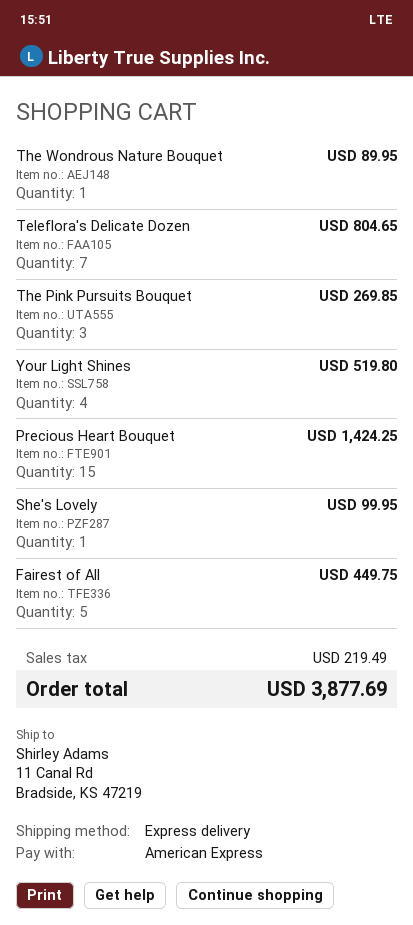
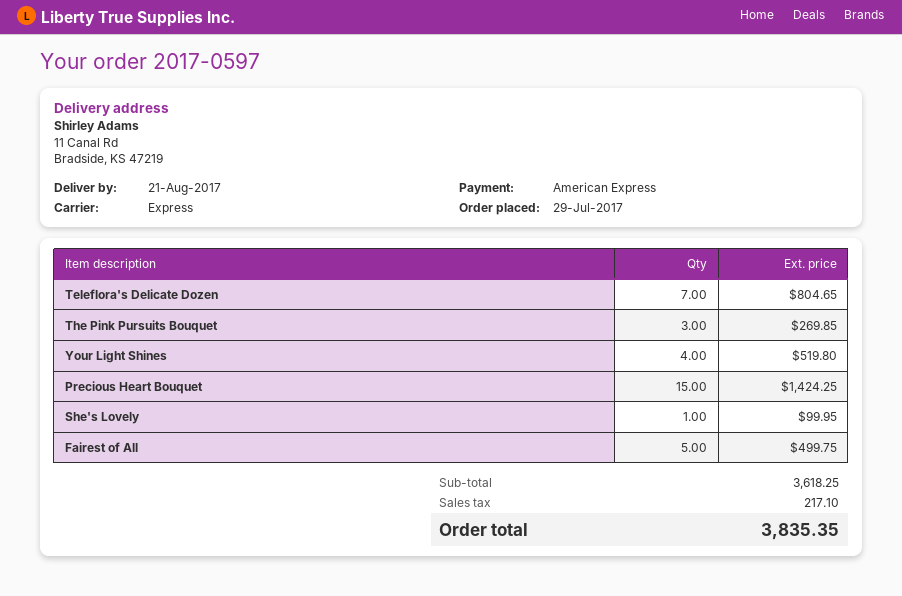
The Wondrous Nature Bouquet: 1 for 89.95 -> none
Fairest of All: 5 for 449.75 -> 5 for 499.75
tax: 219.49 -> 217.10
total: 3877.69 -> 3835.35

